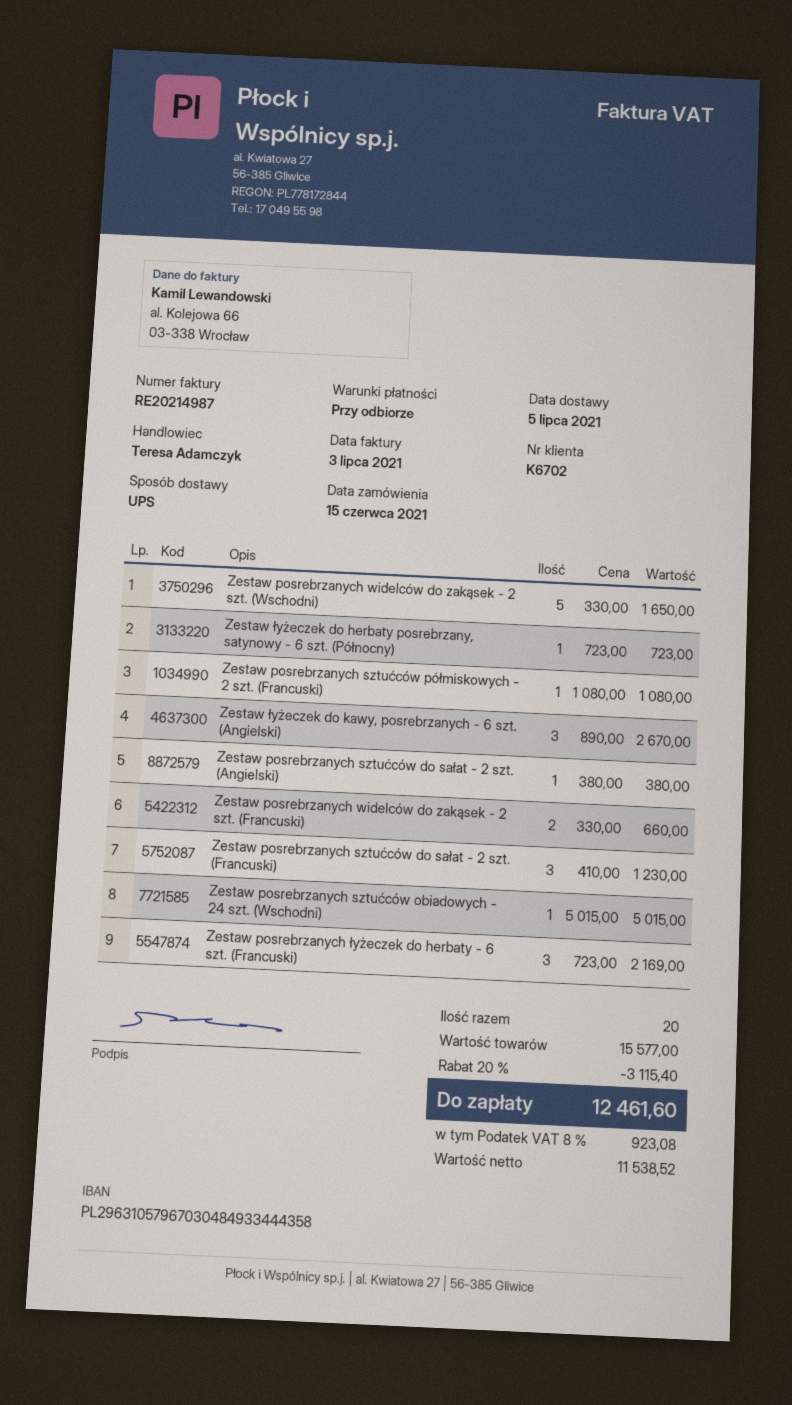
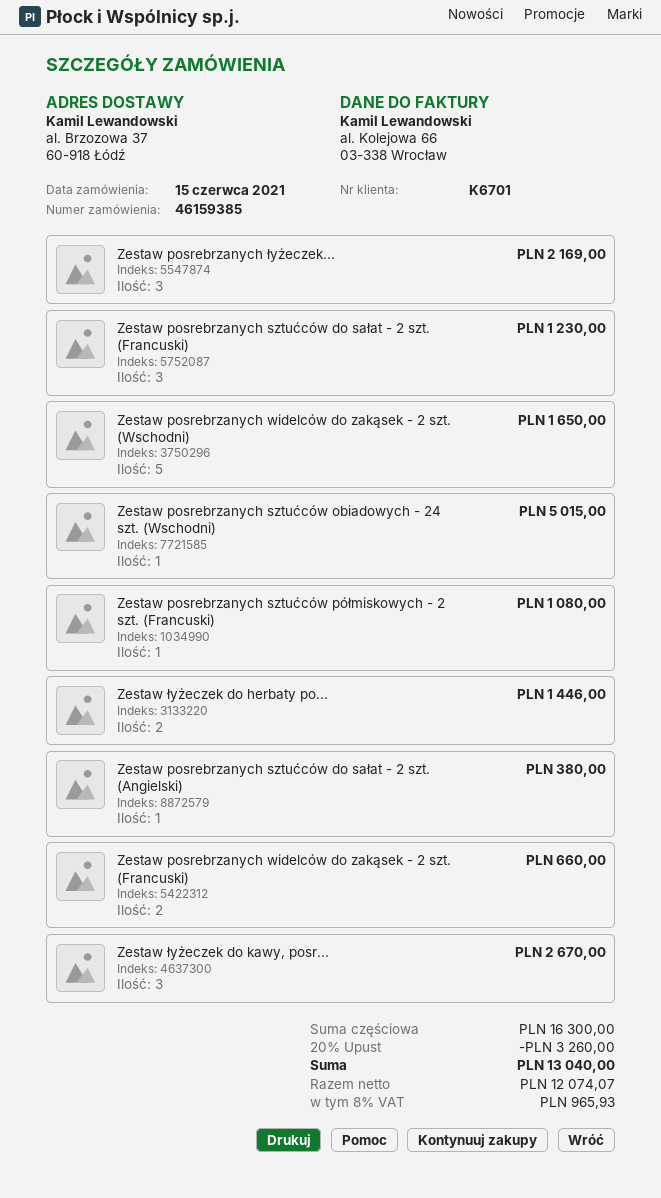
customer number: K6702 -> K6701
Zestaw łyżeczek do herbaty posrebrzany, satynowy - 6 szt. (Północny): 1 for 723.00 -> 2 for 1446.00
subtotal: 15577.00 -> 16300.00
discount: 20% = 3115.40 -> 20% = 3260.00
net: 11538.52 -> 12074.07
tax: 8% = 923.08 -> 8% = 965.93
total: 12461.60 -> 13040.00

